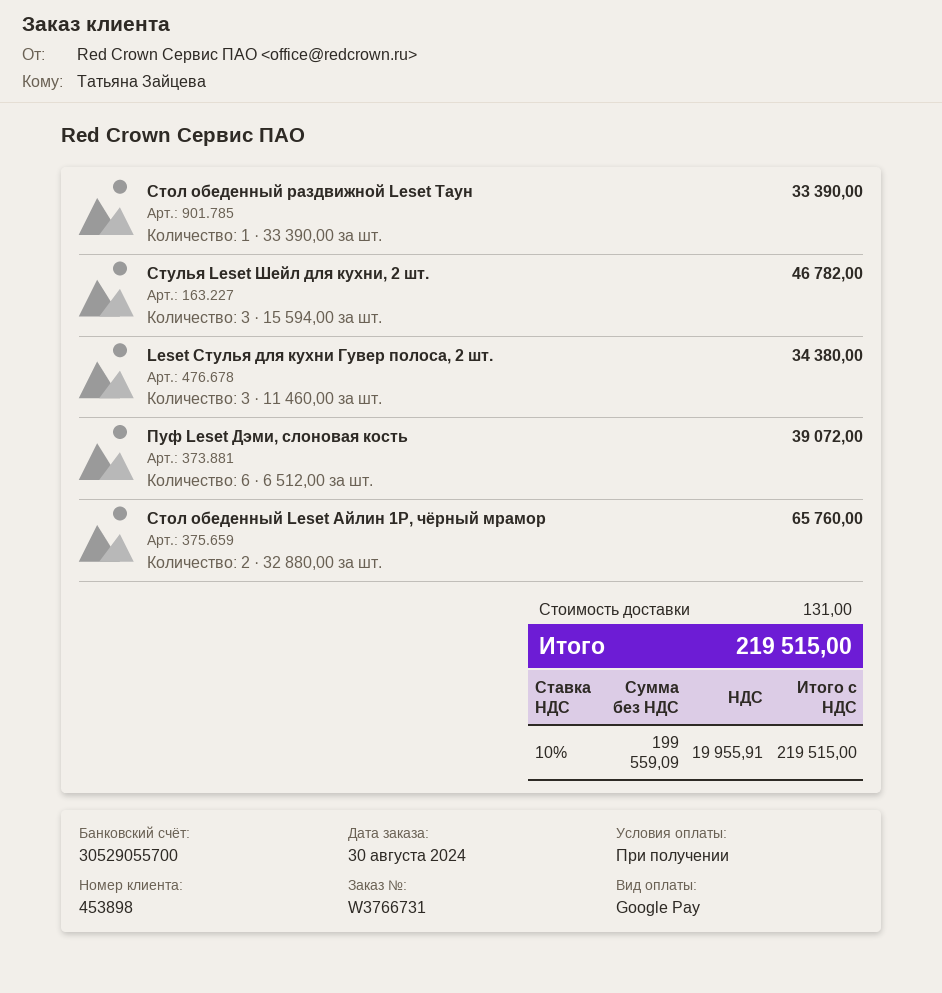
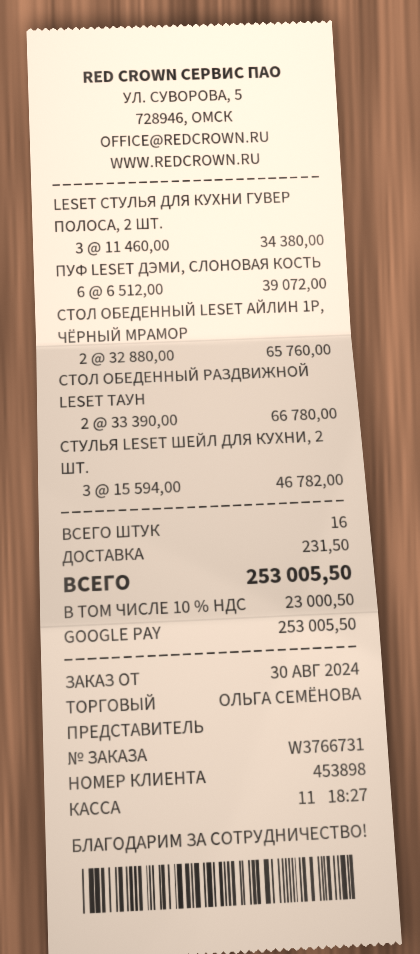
Стол обеденный раздвижной Leset Таун: 1 x 33390.00 = 33390.00 -> 2 x 33390.00 = 66780.00
shipping: 131.00 -> 231.50
tax: 10% = 19955.91 -> 10% = 23000.50
total: 219515.00 -> 253005.50

